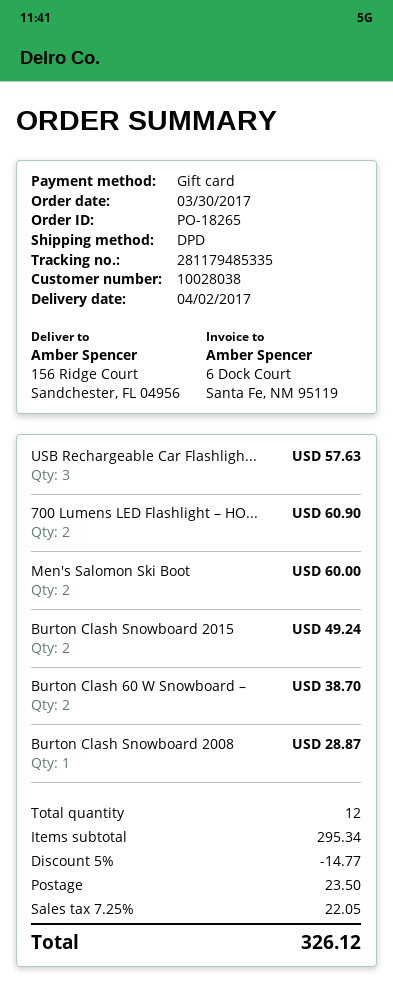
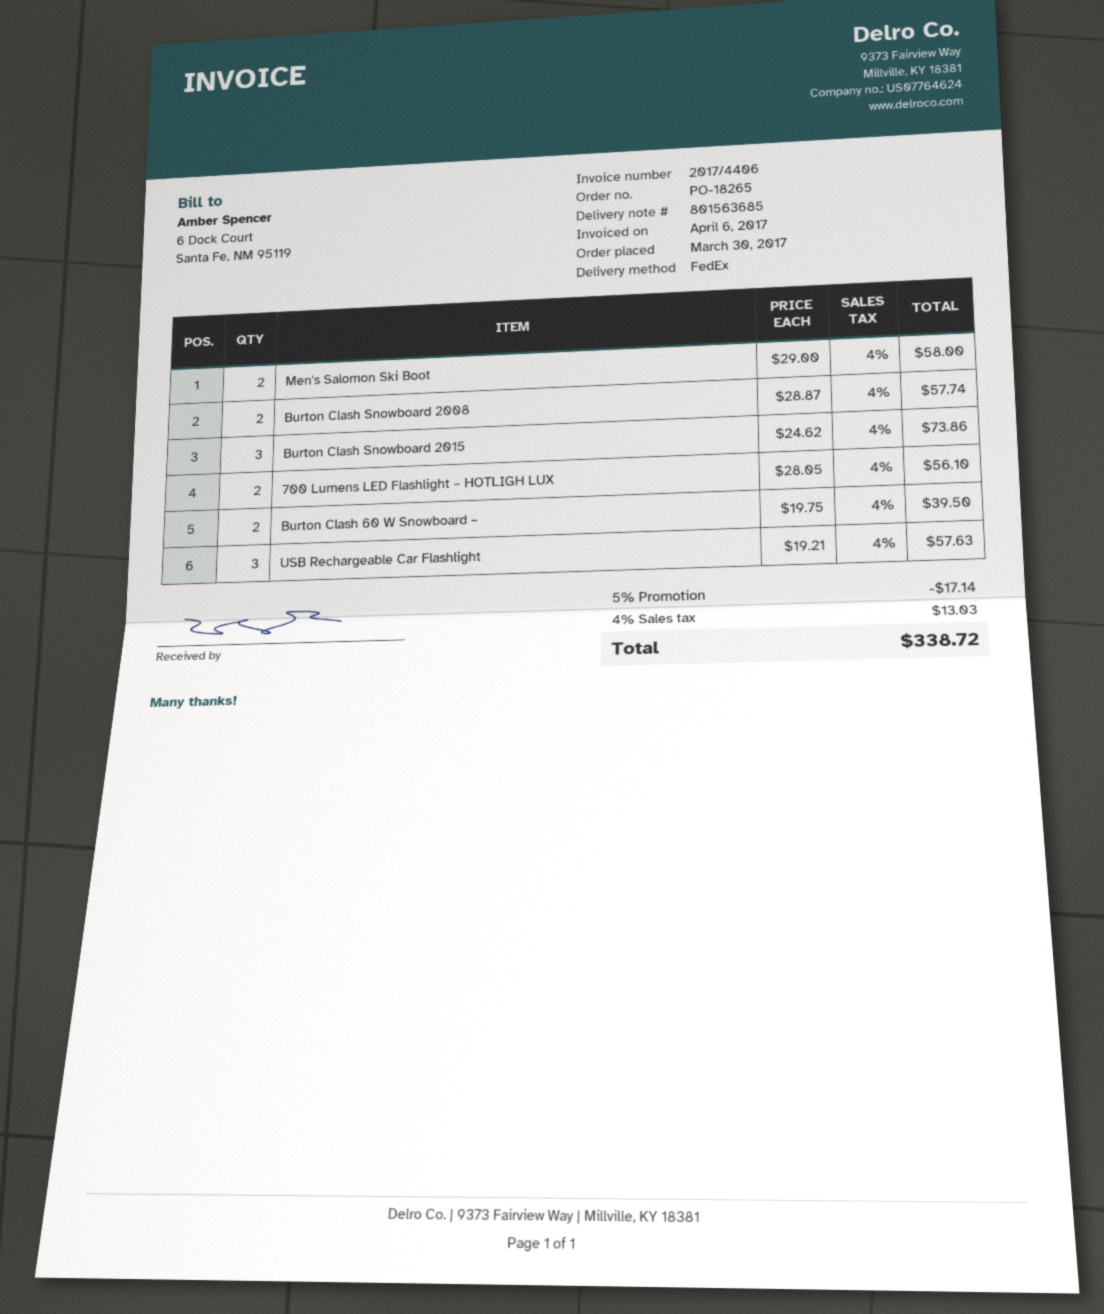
shipping method: DPD -> FedEx
700 Lumens LED Flashlight – HO...: 2 for 60.90 -> 2 for 56.10
Men's Salomon Ski Boot: 2 for 60.00 -> 2 for 58.00
Burton Clash Snowboard 2015: 2 for 49.24 -> 3 for 73.86
Burton Clash 60 W Snowboard –: 2 for 38.70 -> 2 for 39.50
Burton Clash Snowboard 2008: 1 for 28.87 -> 2 for 57.74
discount: 5% = 14.77 -> 5% = 17.14
shipping: 23.50 -> none
tax: 7.25% = 22.05 -> 4% = 13.03
total: 326.12 -> 338.72

